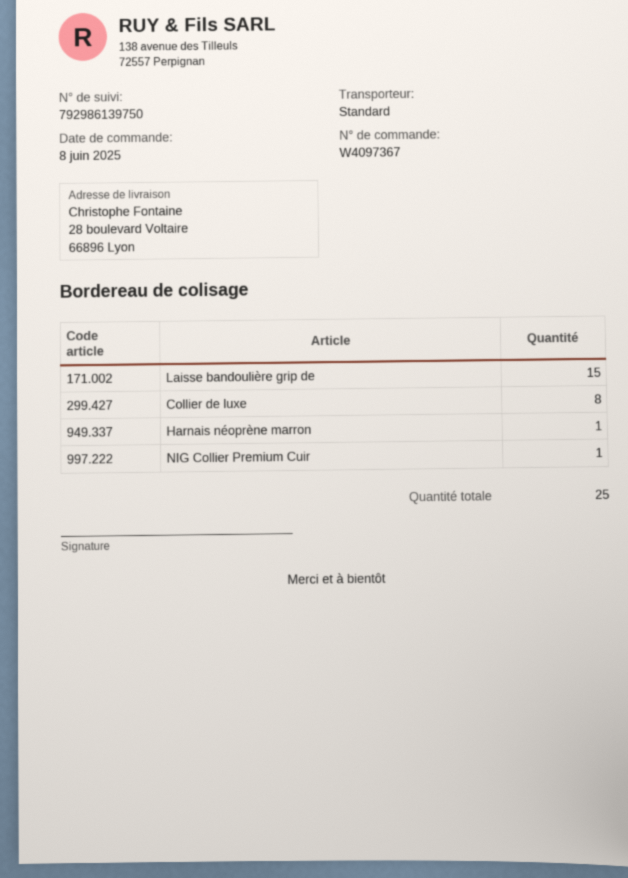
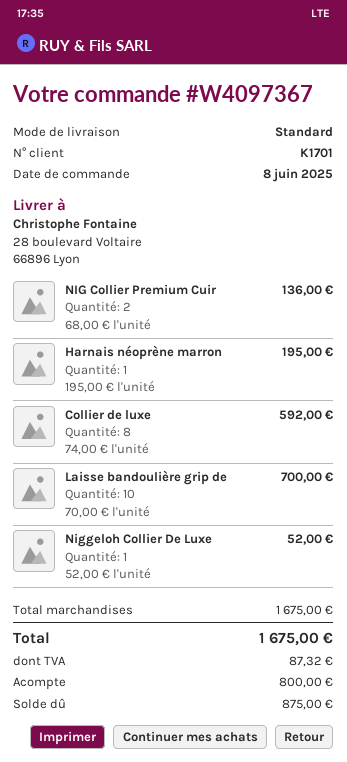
Laisse bandoulière grip de: 15 -> 10
NIG Collier Premium Cuir: 1 -> 2
Niggeloh Collier De Luxe: none -> 1

